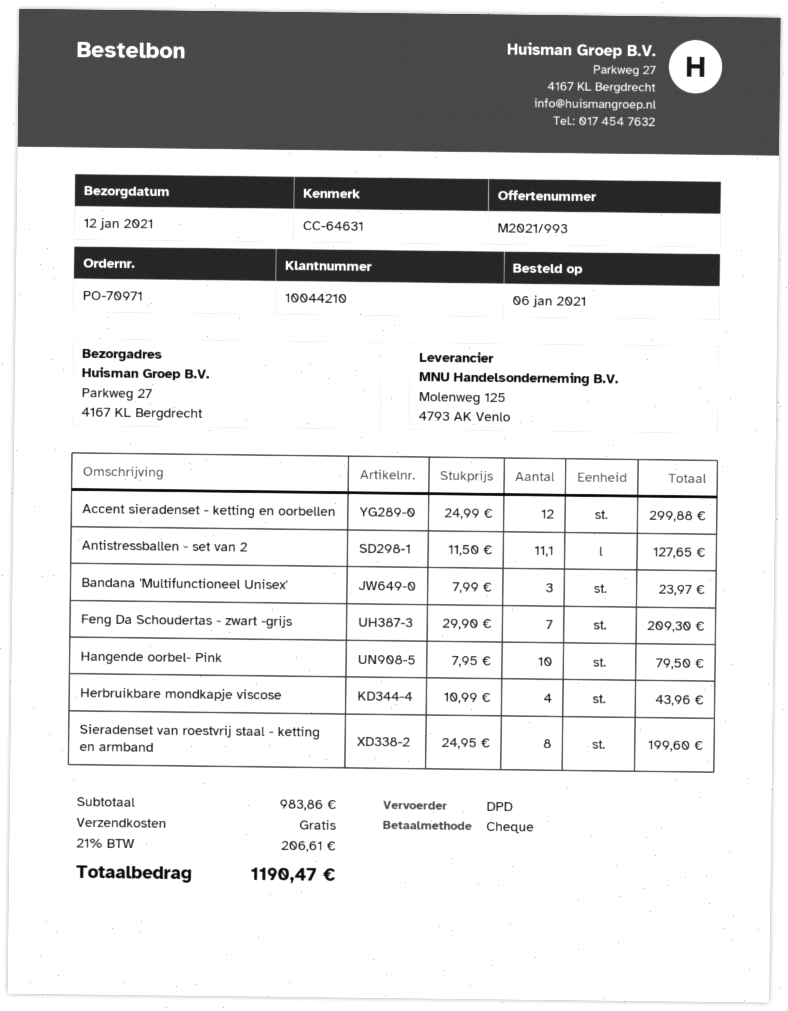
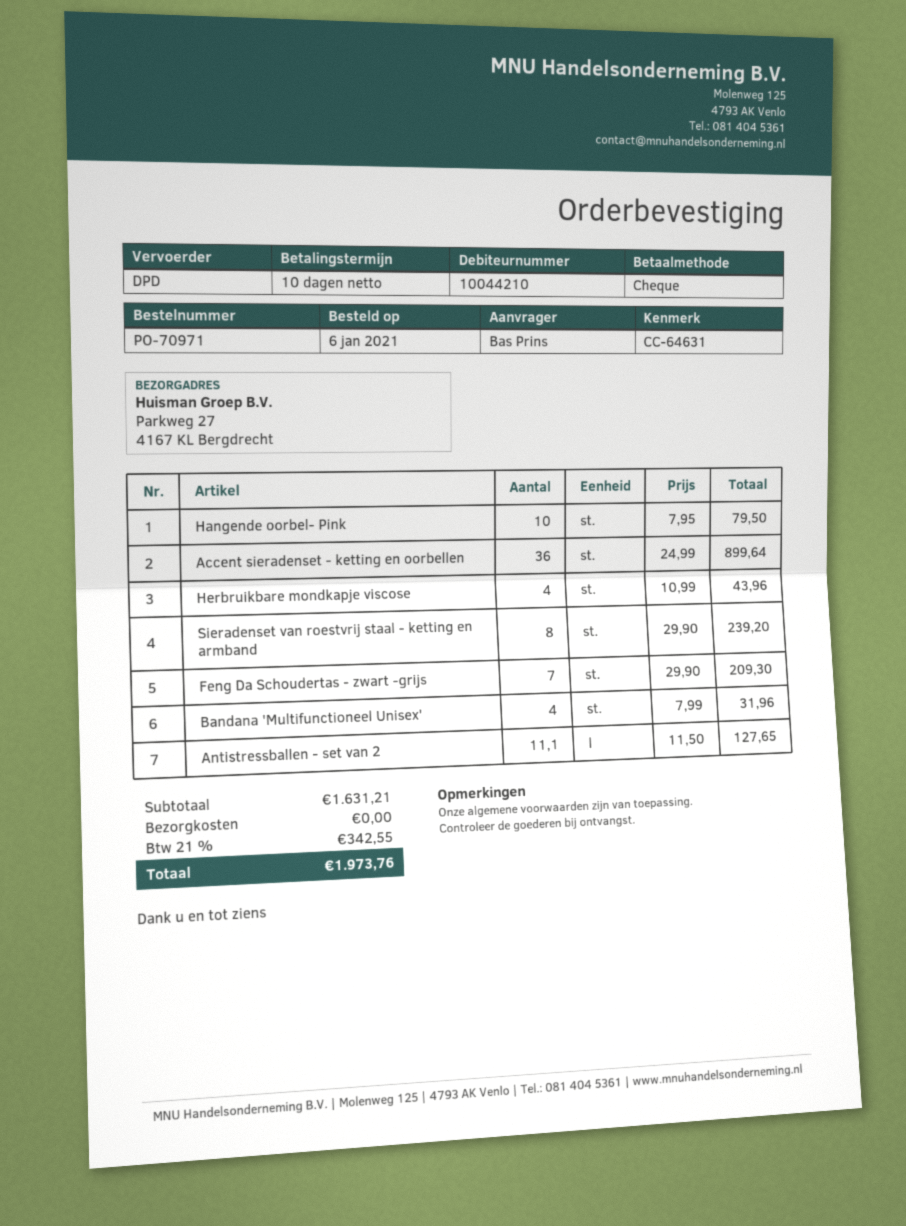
Accent sieradenset - ketting en oorbellen: 12 x 24.99 = 299.88 -> 36 x 24.99 = 899.64
Bandana 'Multifunctioneel Unisex': 3 x 7.99 = 23.97 -> 4 x 7.99 = 31.96
Sieradenset van roestvrij staal - ketting en armband: 8 x 24.95 = 199.60 -> 8 x 29.90 = 239.20
subtotal: 983.86 -> 1631.21
tax: 21% = 206.61 -> 21% = 342.55
total: 1190.47 -> 1973.76

